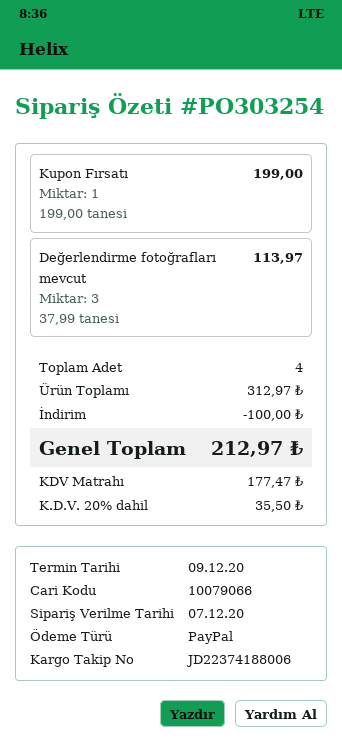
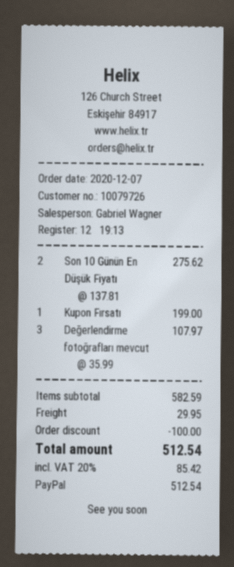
customer number: 10079066 -> 10079726
Değerlendirme fotoğrafları mevcut: 3 x 37.99 = 113.97 -> 3 x 35.99 = 107.97
Son 10 Günün En Düşük Fiyatı: none -> 2 x 137.81 = 275.62
subtotal: 312.97 -> 582.59
shipping: none -> 29.95
tax: 20% = 35.50 -> 20% = 85.42
total: 212.97 -> 512.54

